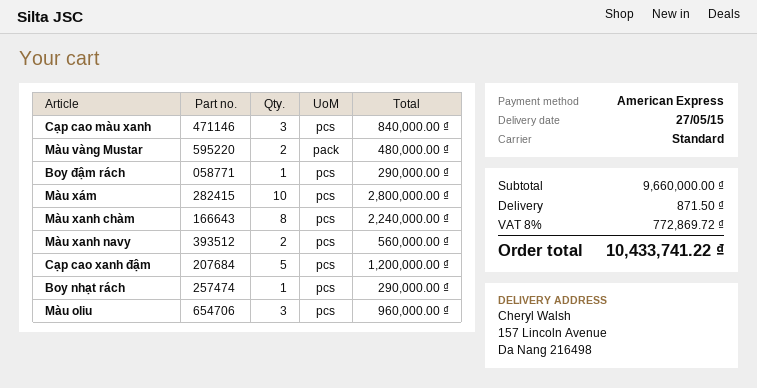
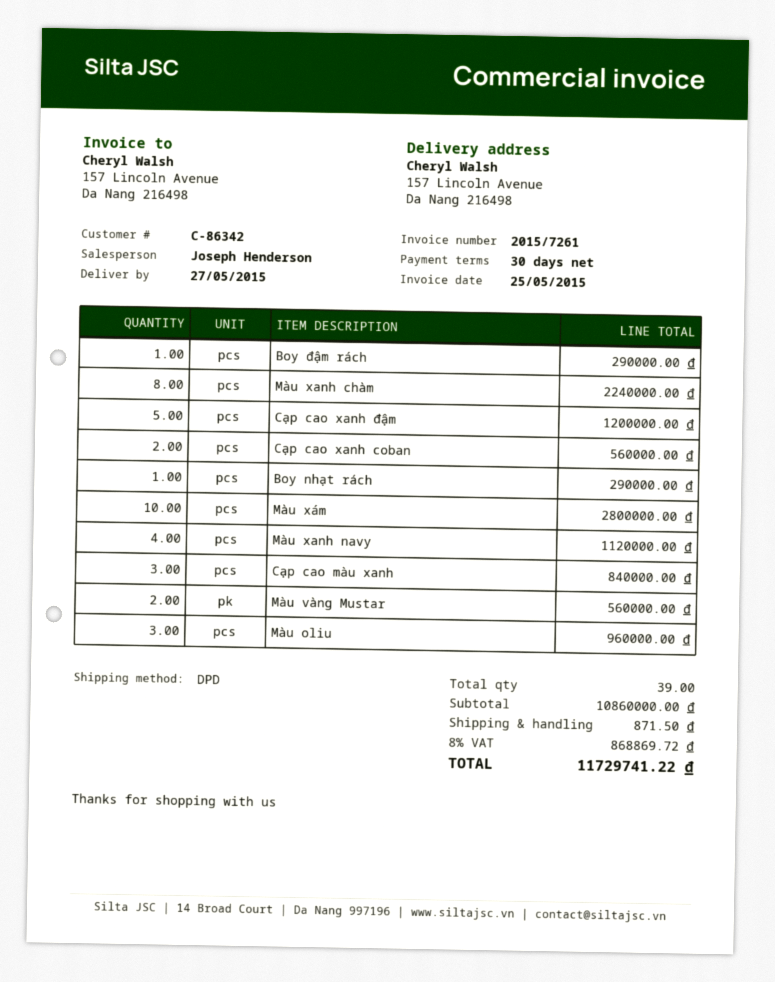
shipping method: standard -> DPD
Màu vàng Mustar: 2 for 480000.00 -> 2 for 560000.00
Màu xanh navy: 2 for 560000.00 -> 4 for 1120000.00
Cạp cao xanh coban: none -> 2 for 560000.00
subtotal: 9660000.00 -> 10860000.00
tax: 8% = 772869.72 -> 8% = 868869.72
total: 10433741.22 -> 11729741.22

